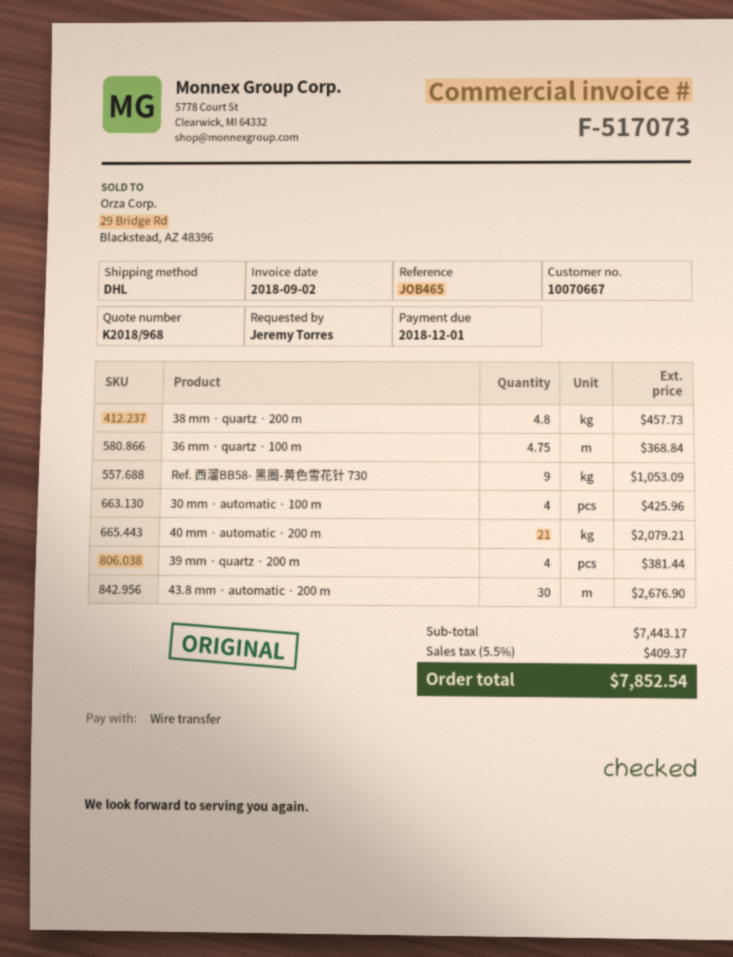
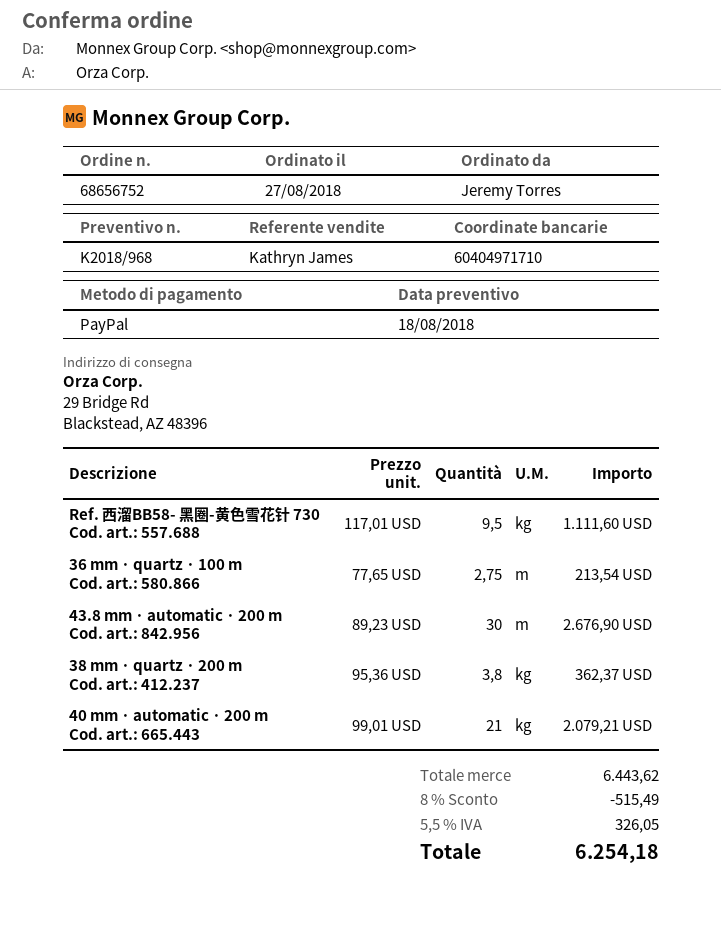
payment method: bank transfer -> PayPal
38 mm · quartz · 200 m: 4.8 for 457.73 -> 3.8 for 362.37
36 mm · quartz · 100 m: 4.75 for 368.84 -> 2.75 for 213.54
Ref. 西溜BB58- 黑圈-黄色雪花针 730: 9 for 1053.09 -> 9.5 for 1111.60
30 mm · automatic · 100 m: 4 for 425.96 -> none
39 mm · quartz · 200 m: 4 for 381.44 -> none
subtotal: 7443.17 -> 6443.62
discount: none -> 8% = 515.49
tax: 5.5% = 409.37 -> 5.5% = 326.05
total: 7852.54 -> 6254.18

